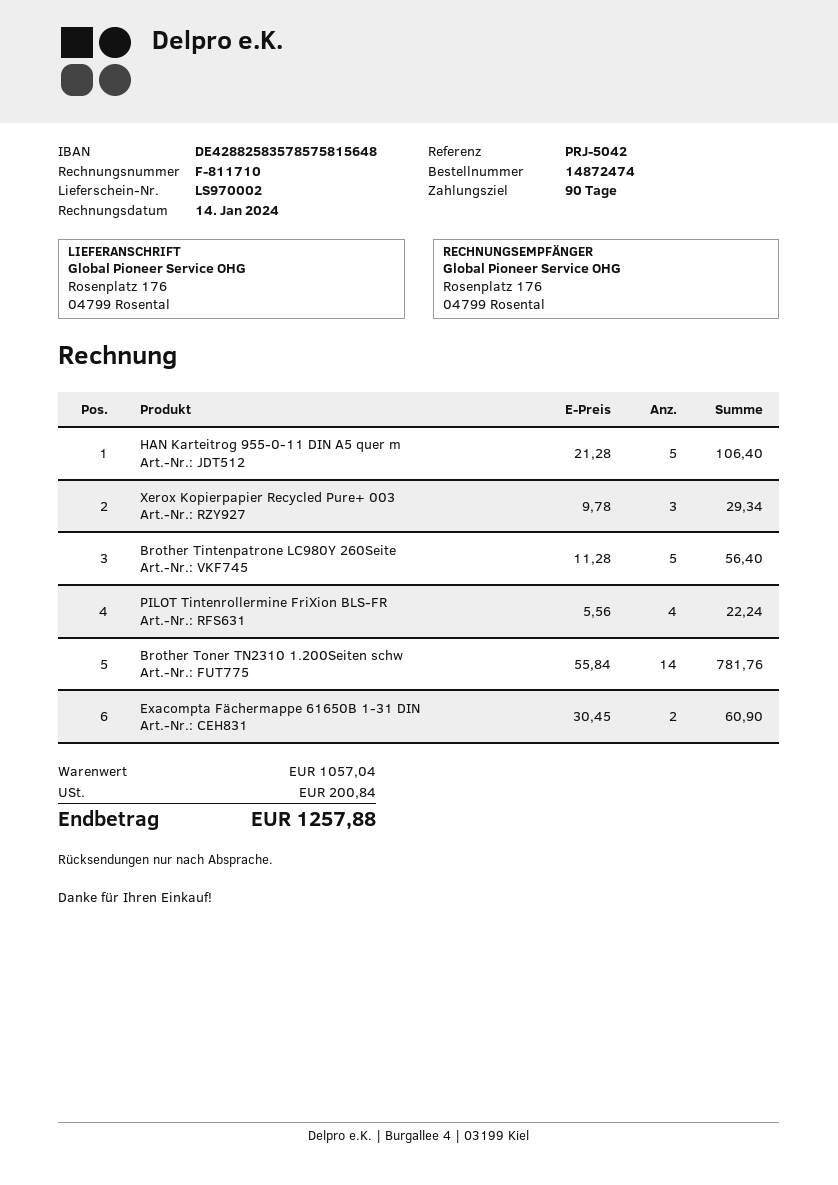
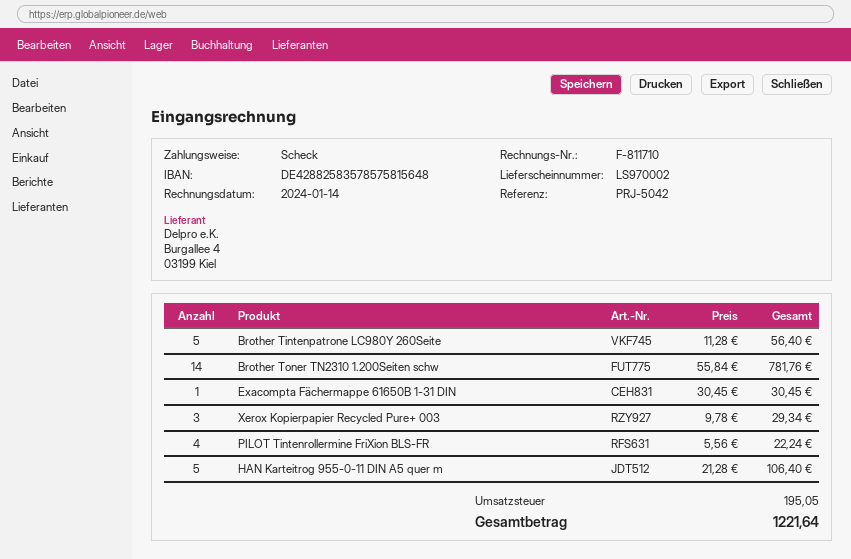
Exacompta Fächermappe 61650B 1-31 DIN: 2 x 30.45 = 60.90 -> 1 x 30.45 = 30.45
tax: 200.84 -> 195.05
total: 1257.88 -> 1221.64

